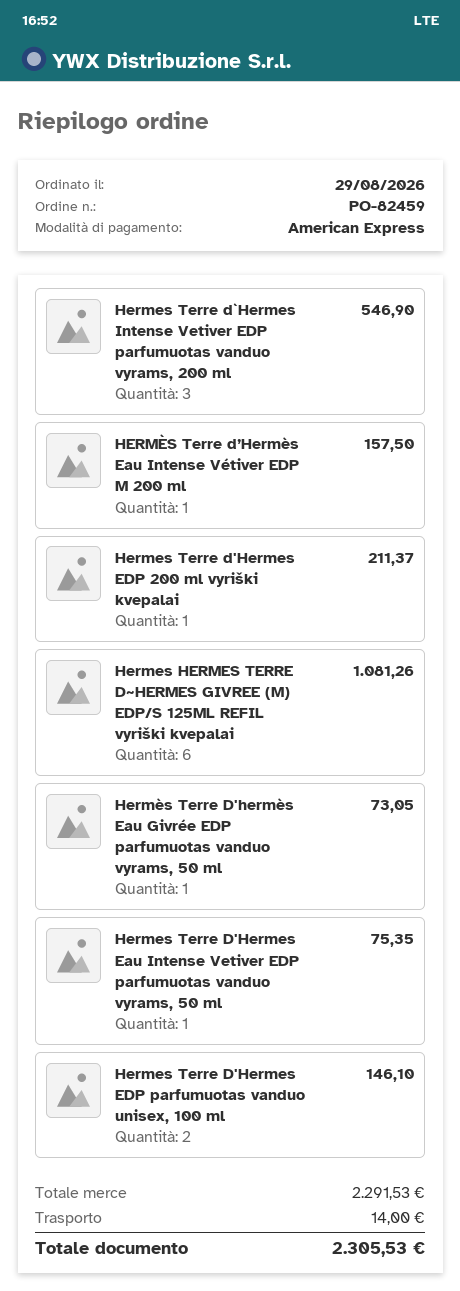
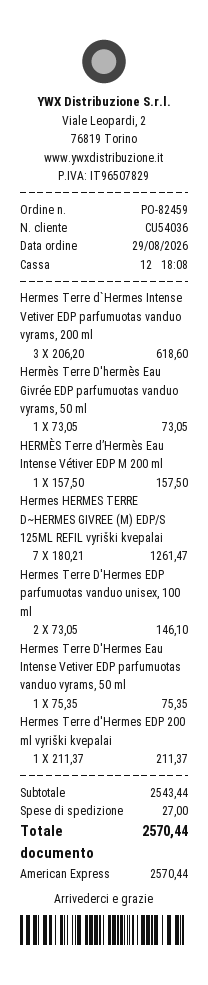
Hermes Terre d`Hermes Intense Vetiver EDP parfumuotas vanduo vyrams, 200 ml: 3 for 546.90 -> 3 for 618.60
Hermes HERMES TERRE D~HERMES GIVREE (M) EDP/S 125ML REFIL vyriški kvepalai: 6 for 1081.26 -> 7 for 1261.47
subtotal: 2291.53 -> 2543.44
shipping: 14.00 -> 27.00
total: 2305.53 -> 2570.44

